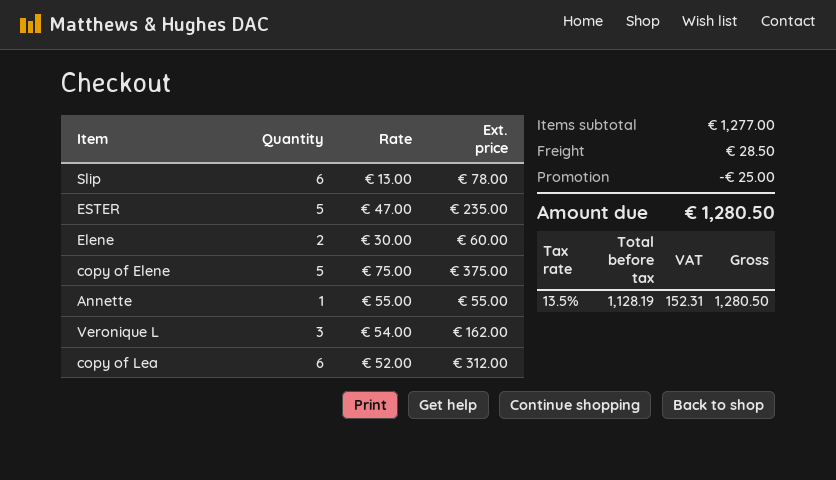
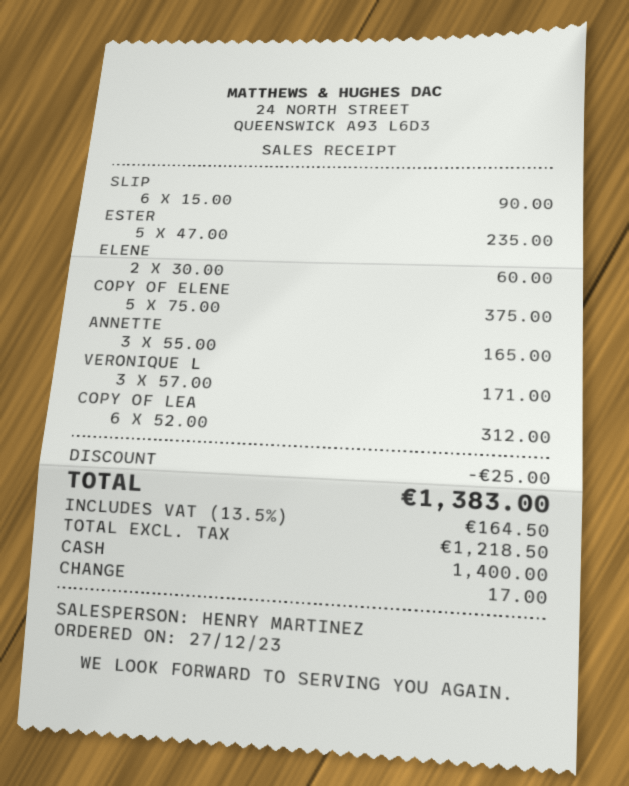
Slip: 6 x 13.00 = 78.00 -> 6 x 15.00 = 90.00
Annette: 1 x 55.00 = 55.00 -> 3 x 55.00 = 165.00
Veronique L: 3 x 54.00 = 162.00 -> 3 x 57.00 = 171.00
shipping: 28.50 -> none
net: 1128.19 -> 1218.50
tax: 13.5% = 152.31 -> 13.5% = 164.50
total: 1280.50 -> 1383.00

